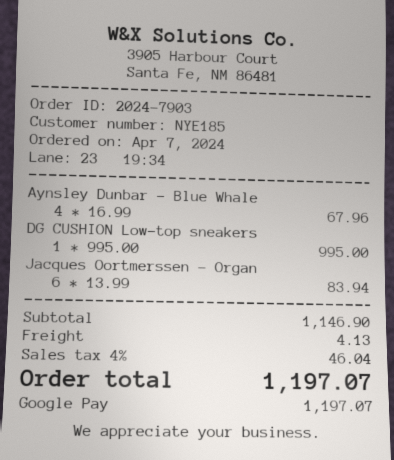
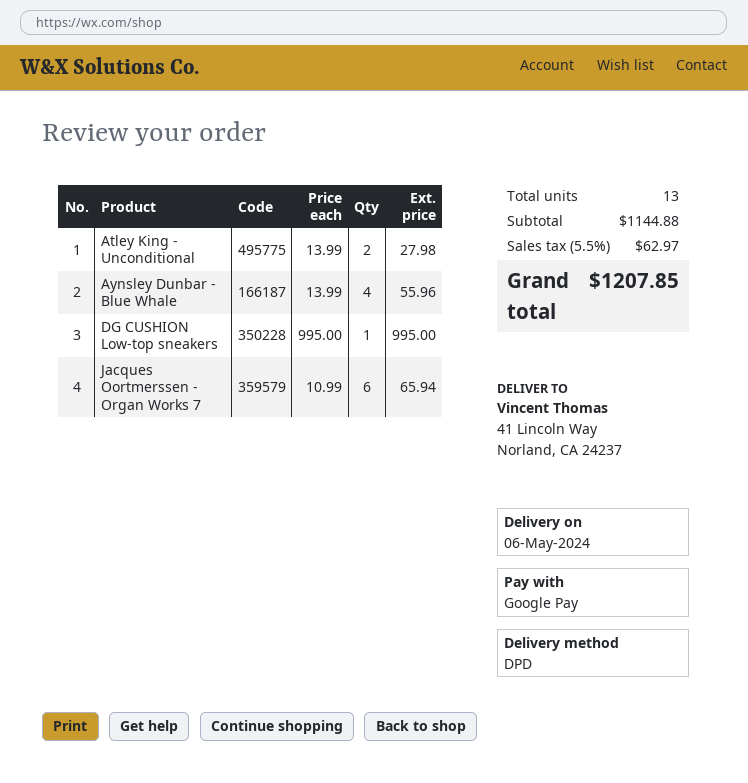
Aynsley Dunbar - Blue Whale: 4 x 16.99 = 67.96 -> 4 x 13.99 = 55.96
Jacques Oortmerssen - Organ: 6 x 13.99 = 83.94 -> 6 x 10.99 = 65.94
Atley King - Unconditional: none -> 2 x 13.99 = 27.98
subtotal: 1146.90 -> 1144.88
shipping: 4.13 -> none
tax: 4% = 46.04 -> 5.5% = 62.97
total: 1197.07 -> 1207.85

